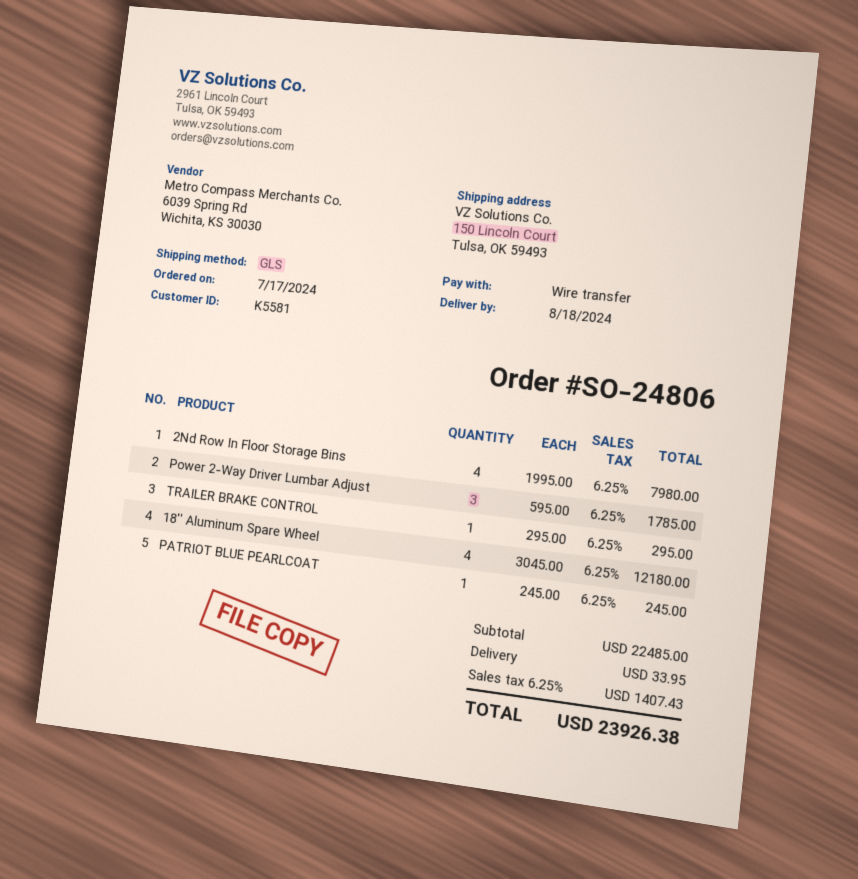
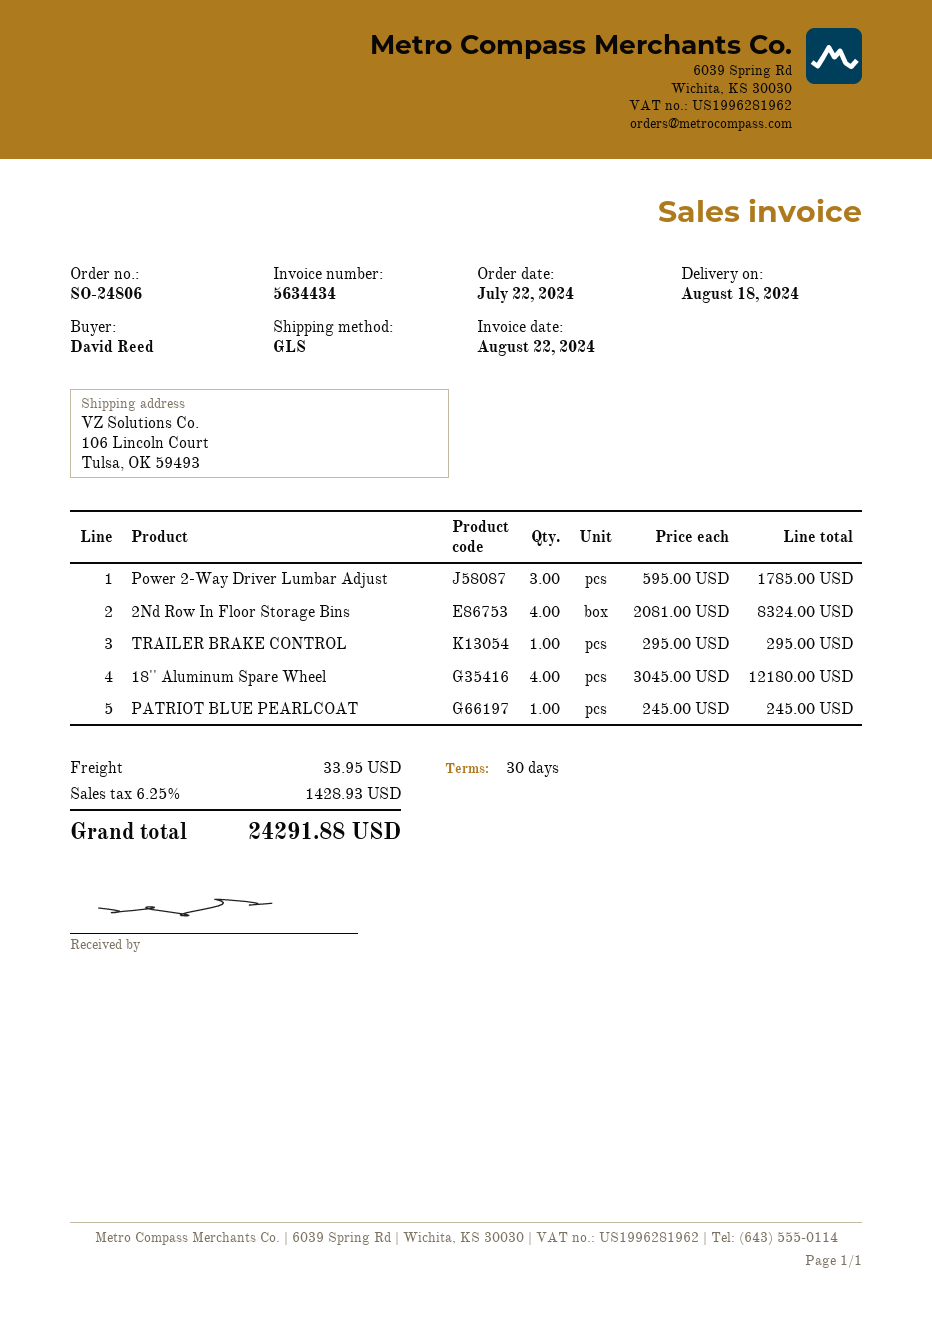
order date: 2024-07-17 -> 2024-07-22
ship to: 150 Lincoln Court, Tulsa, OK 59493 -> 106 Lincoln Court, Tulsa, OK 59493
2Nd Row In Floor Storage Bins: 4 x 1995.00 = 7980.00 -> 4 x 2081.00 = 8324.00
tax: 6.25% = 1407.43 -> 6.25% = 1428.93
total: 23926.38 -> 24291.88

